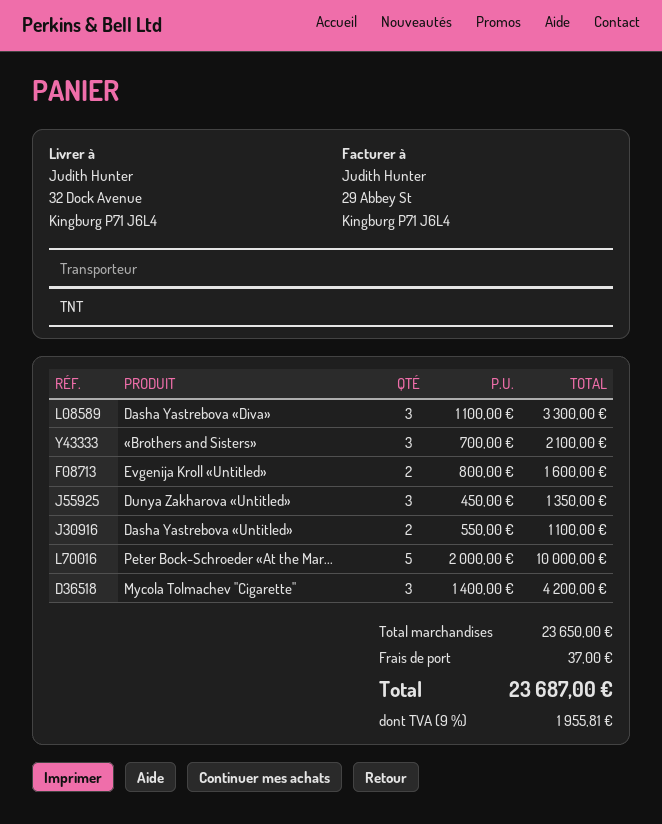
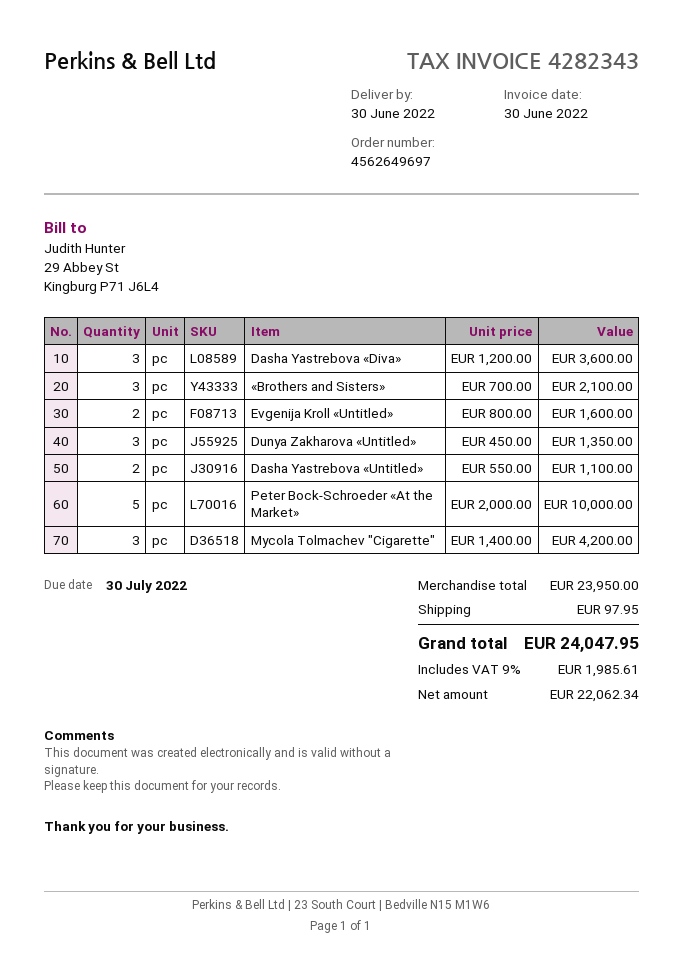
Dasha Yastrebova «Diva»: 3 x 1100.00 = 3300.00 -> 3 x 1200.00 = 3600.00
subtotal: 23650.00 -> 23950.00
shipping: 37.00 -> 97.95
tax: 9% = 1955.81 -> 9% = 1985.61
total: 23687.00 -> 24047.95

